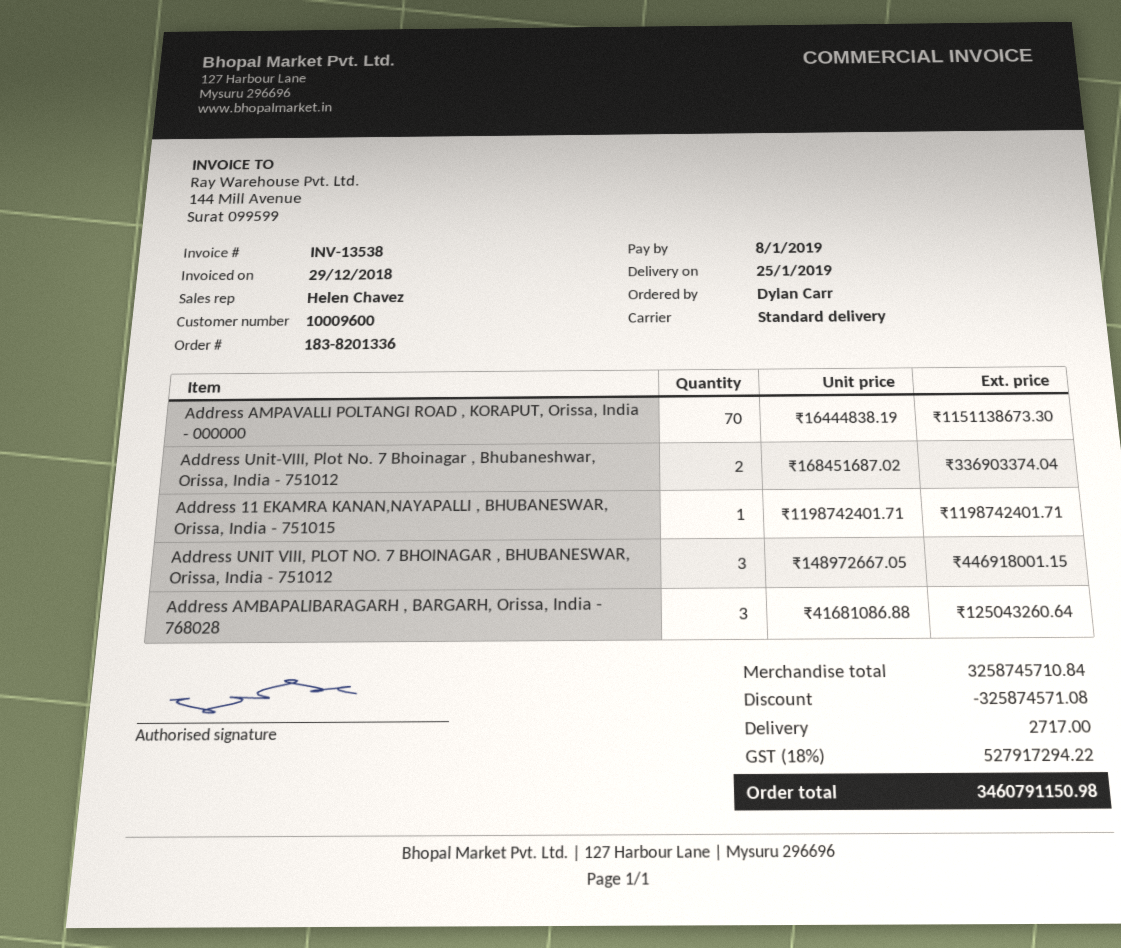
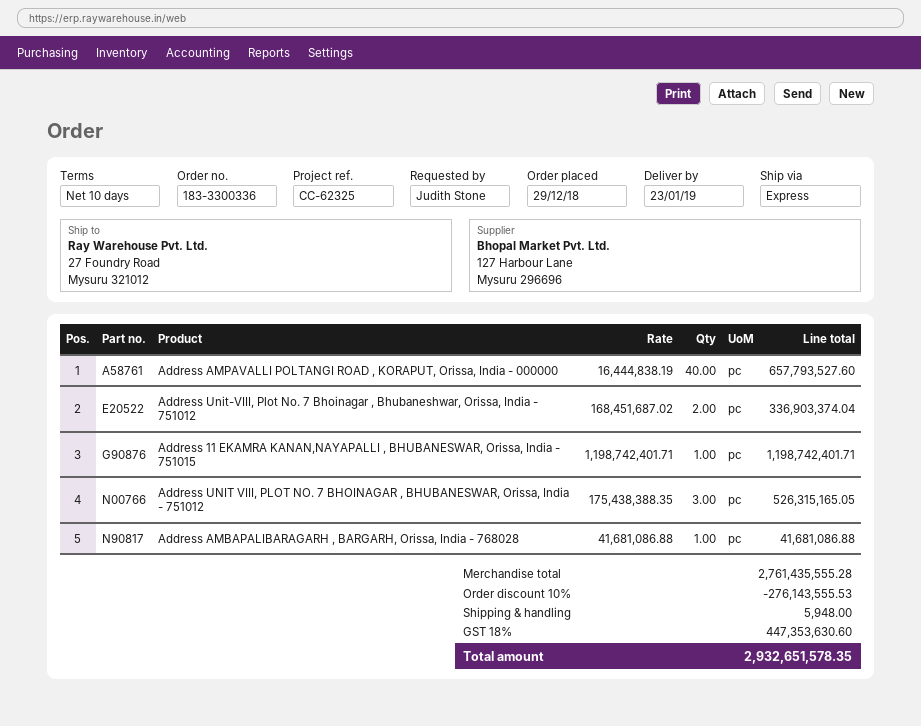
order number: 183-8201336 -> 183-3300336
delivery date: 2019-01-25 -> 2019-01-23
ordered by: Dylan Carr -> Judith Stone
shipping method: standard -> express
Address AMPAVALLI POLTANGI ROAD , KORAPUT, Orissa, India - 000000: 70 x 16444838.19 = 1151138673.30 -> 40 x 16444838.19 = 657793527.60
Address UNIT VIII, PLOT NO. 7 BHOINAGAR , BHUBANESWAR, Orissa, India - 751012: 3 x 148972667.05 = 446918001.15 -> 3 x 175438388.35 = 526315165.05
Address AMBAPALIBARAGARH , BARGARH, Orissa, India - 768028: 3 x 41681086.88 = 125043260.64 -> 1 x 41681086.88 = 41681086.88
subtotal: 3258745710.84 -> 2761435555.28
discount: 325874571.08 -> 276143555.53
shipping: 2717.00 -> 5948.00
tax: 18% = 527917294.22 -> 18% = 447353630.60
total: 3460791150.98 -> 2932651578.35

